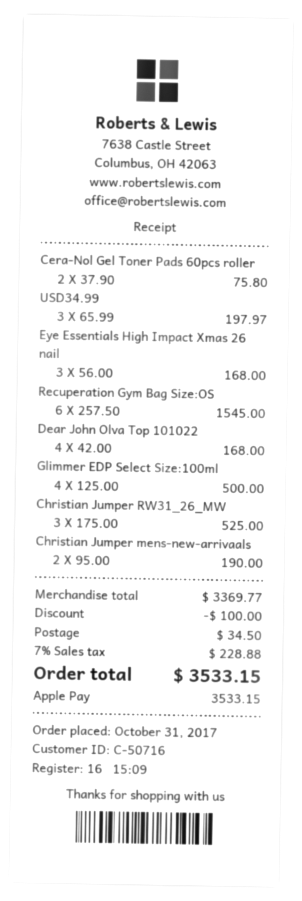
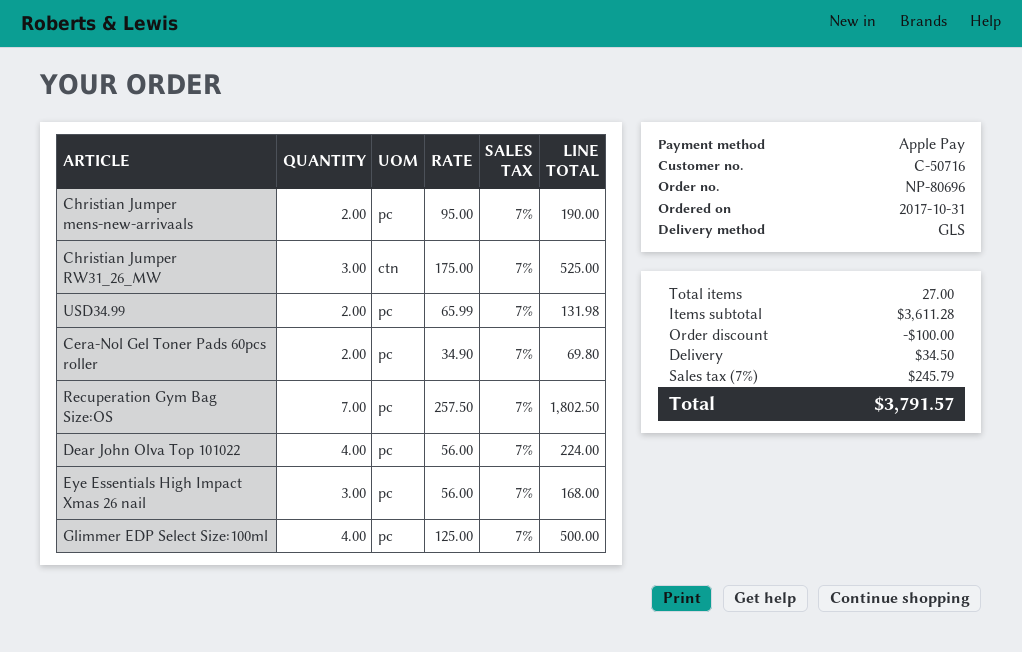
Cera-Nol Gel Toner Pads 60pcs roller: 2 x 37.90 = 75.80 -> 2 x 34.90 = 69.80
USD34.99: 3 x 65.99 = 197.97 -> 2 x 65.99 = 131.98
Recuperation Gym Bag Size:OS: 6 x 257.50 = 1545.00 -> 7 x 257.50 = 1802.50
Dear John Olva Top 101022: 4 x 42.00 = 168.00 -> 4 x 56.00 = 224.00
subtotal: 3369.77 -> 3611.28
tax: 7% = 228.88 -> 7% = 245.79
total: 3533.15 -> 3791.57

